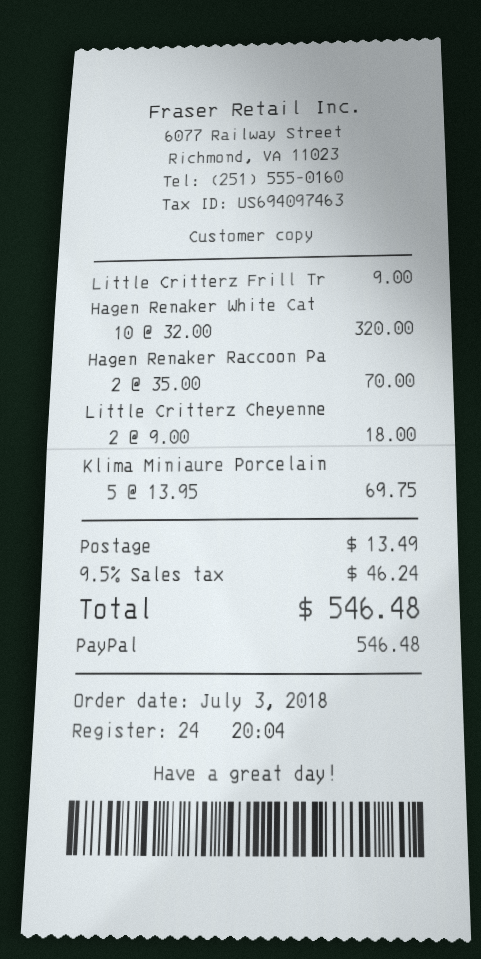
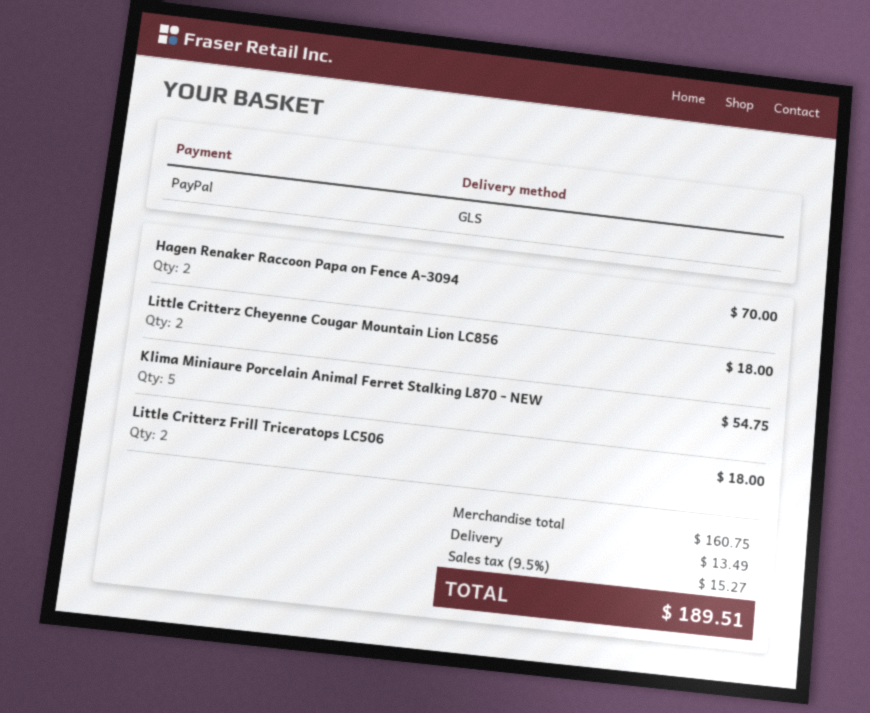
Little Critterz Frill Tr: 1 for 9.00 -> 2 for 18.00
Hagen Renaker White Cat: 10 for 320.00 -> none
Klima Miniaure Porcelain: 5 for 69.75 -> 5 for 54.75
tax: 9.5% = 46.24 -> 9.5% = 15.27
total: 546.48 -> 189.51

